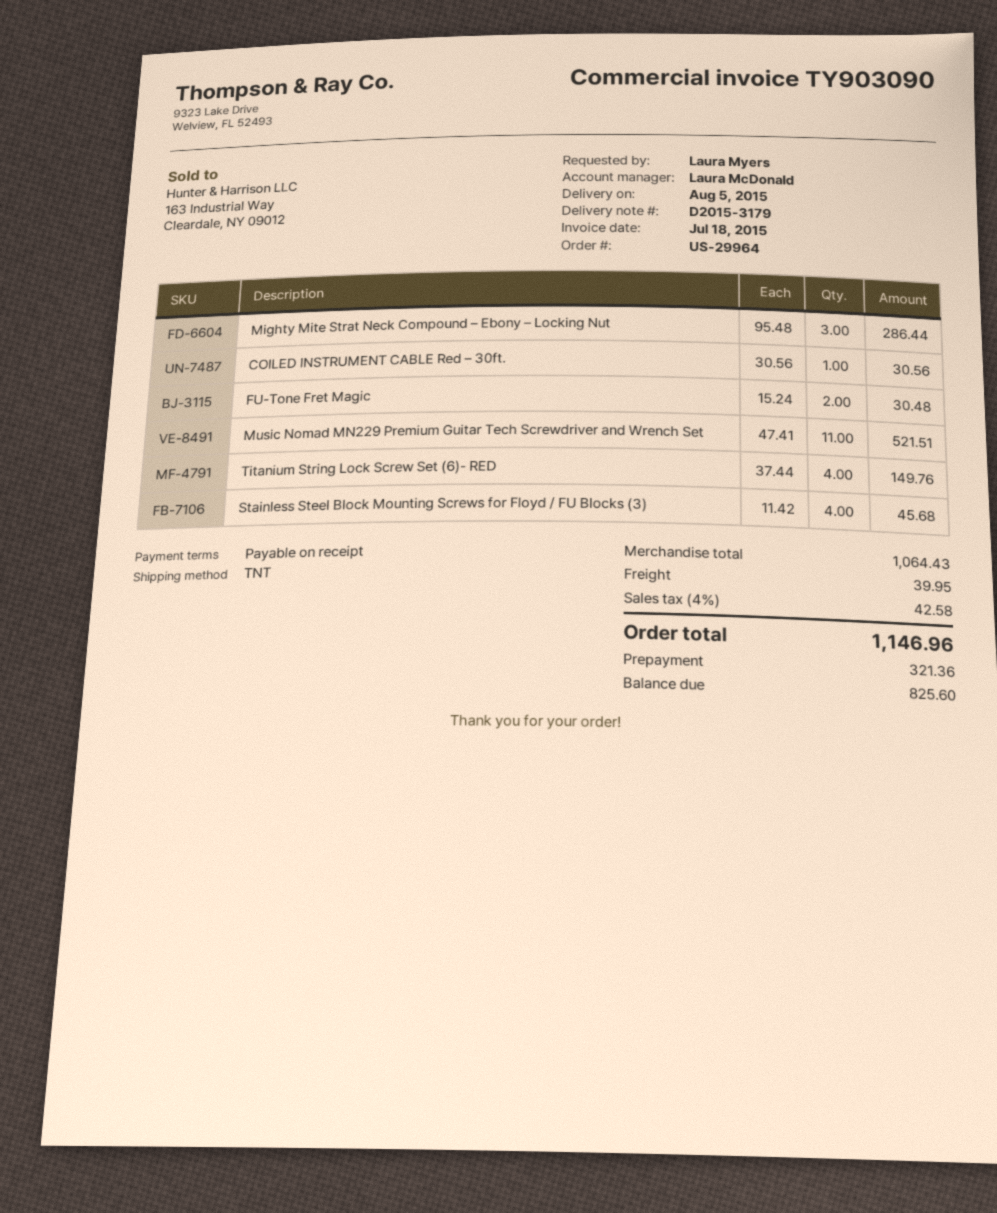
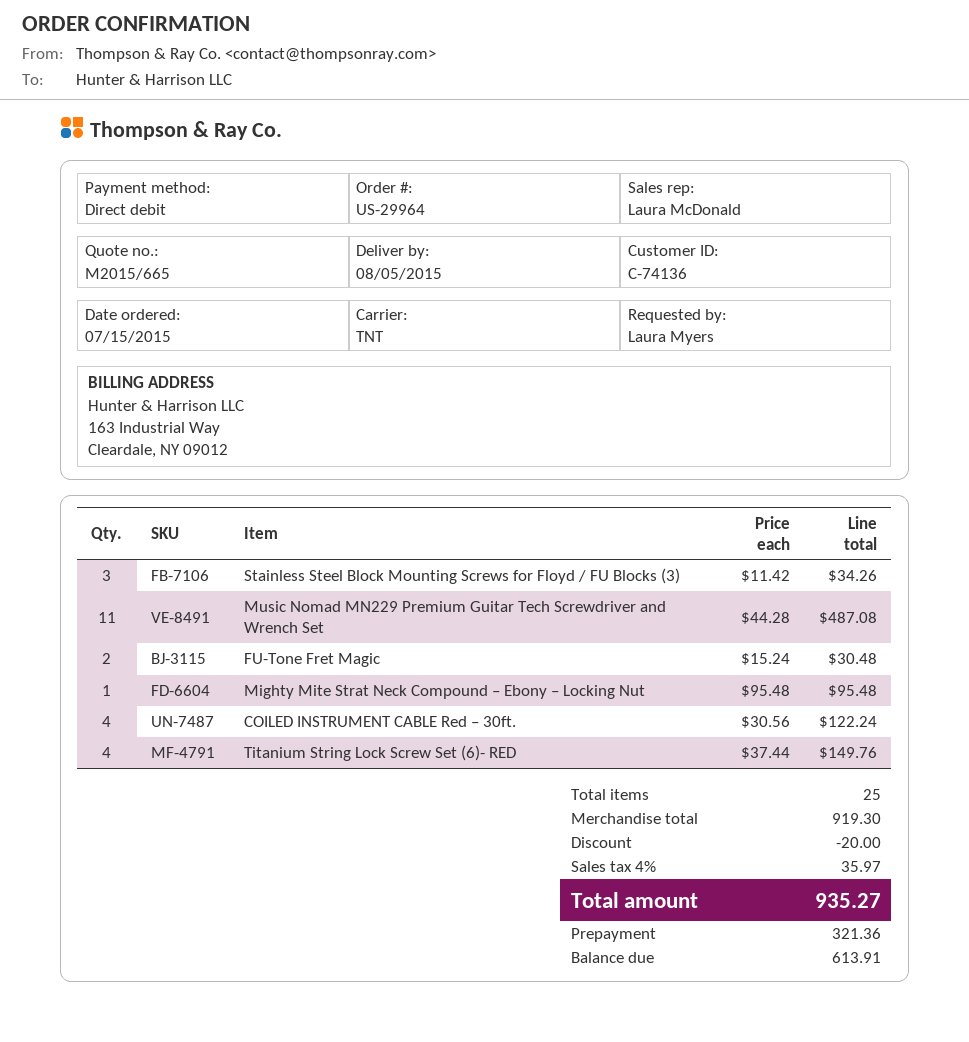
Mighty Mite Strat Neck Compound – Ebony – Locking Nut: 3 x 95.48 = 286.44 -> 1 x 95.48 = 95.48
COILED INSTRUMENT CABLE Red – 30ft.: 1 x 30.56 = 30.56 -> 4 x 30.56 = 122.24
Music Nomad MN229 Premium Guitar Tech Screwdriver and Wrench Set: 11 x 47.41 = 521.51 -> 11 x 44.28 = 487.08
Stainless Steel Block Mounting Screws for Floyd / FU Blocks (3): 4 x 11.42 = 45.68 -> 3 x 11.42 = 34.26
subtotal: 1064.43 -> 919.30
discount: none -> 20.00
shipping: 39.95 -> none
tax: 4% = 42.58 -> 4% = 35.97
total: 1146.96 -> 935.27
balance: 825.60 -> 613.91

